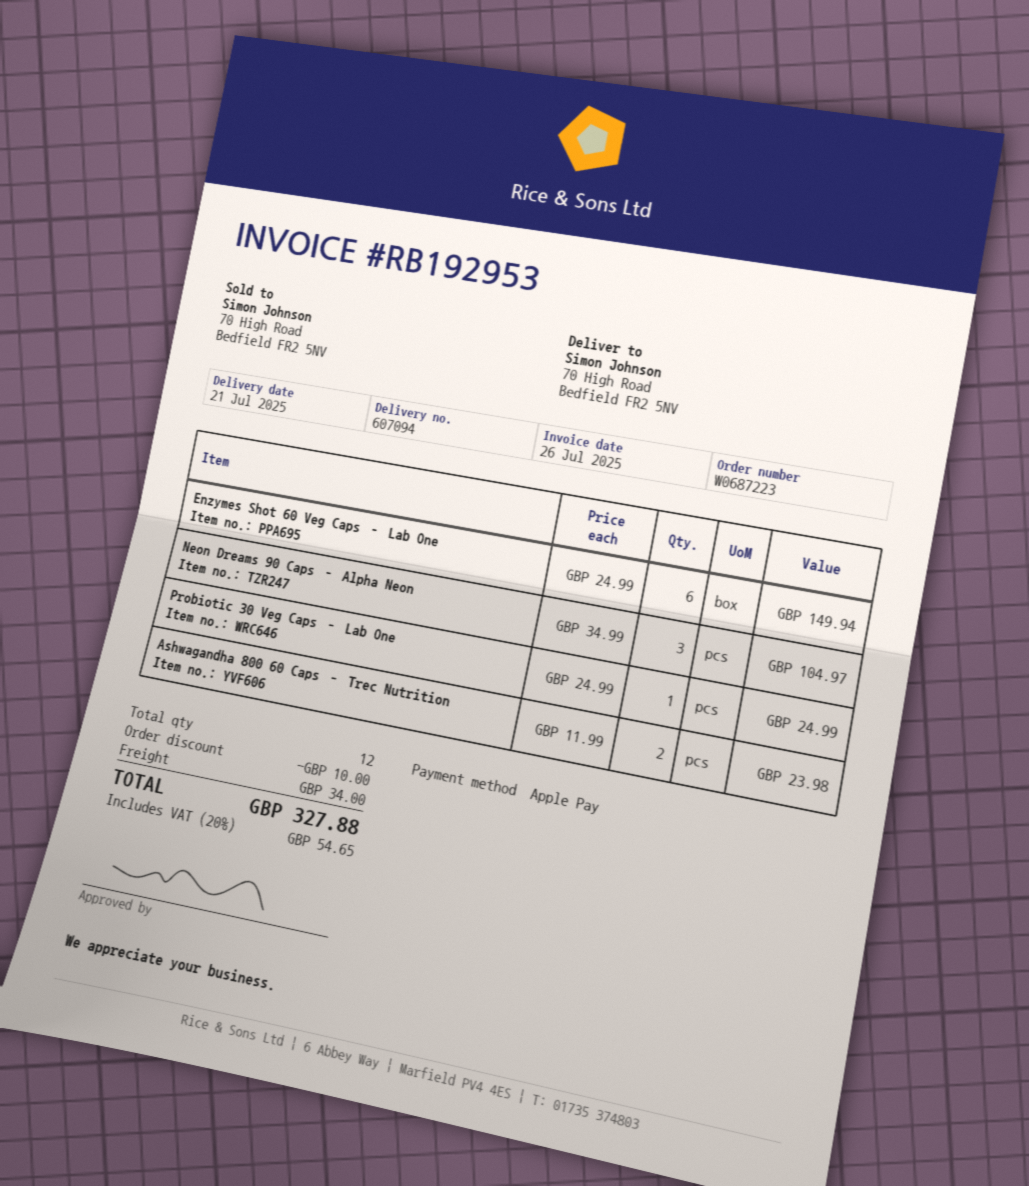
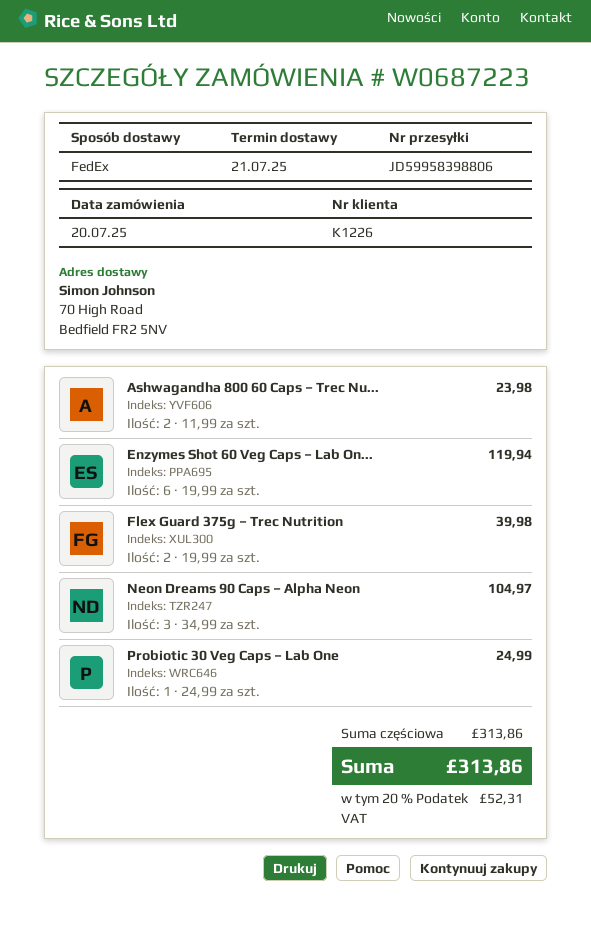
Enzymes Shot 60 Veg Caps – Lab One: 6 x 24.99 = 149.94 -> 6 x 19.99 = 119.94
Flex Guard 375g – Trec Nutrition: none -> 2 x 19.99 = 39.98
discount: 10.00 -> none
shipping: 34.00 -> none
tax: 20% = 54.65 -> 20% = 52.31
total: 327.88 -> 313.86

